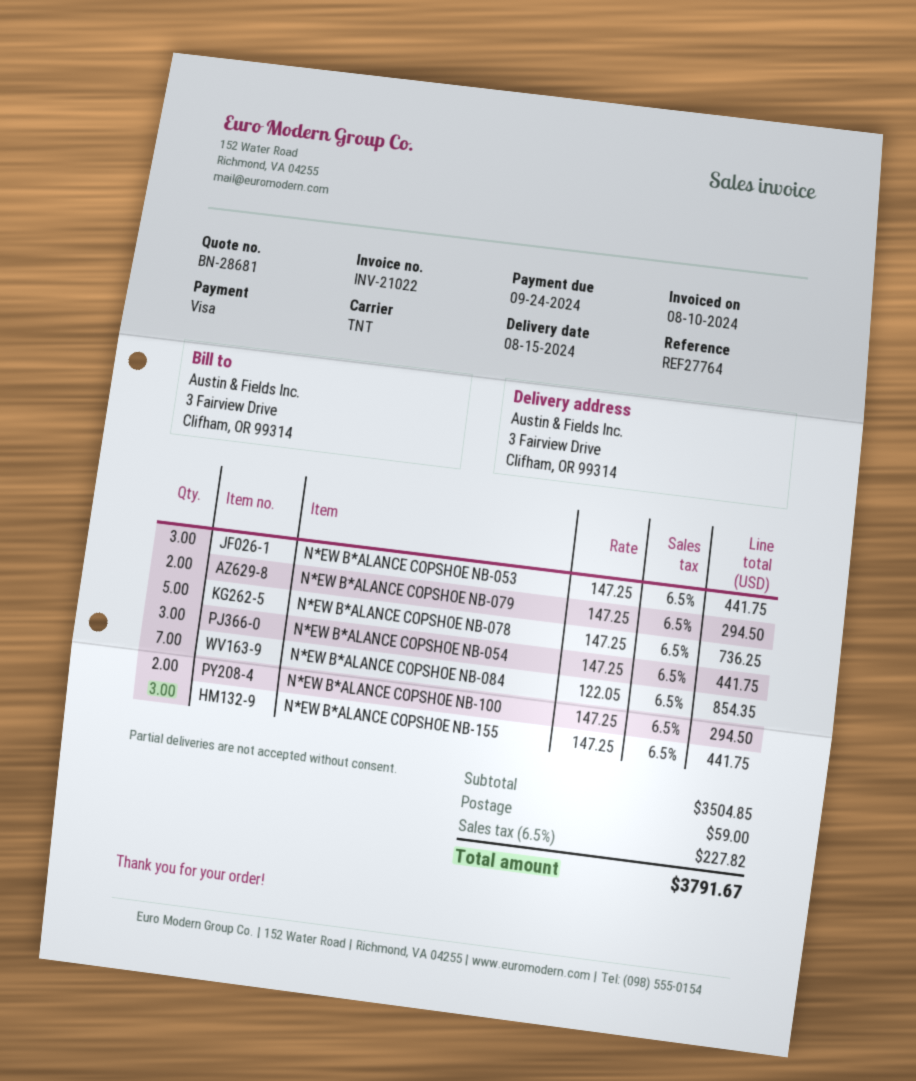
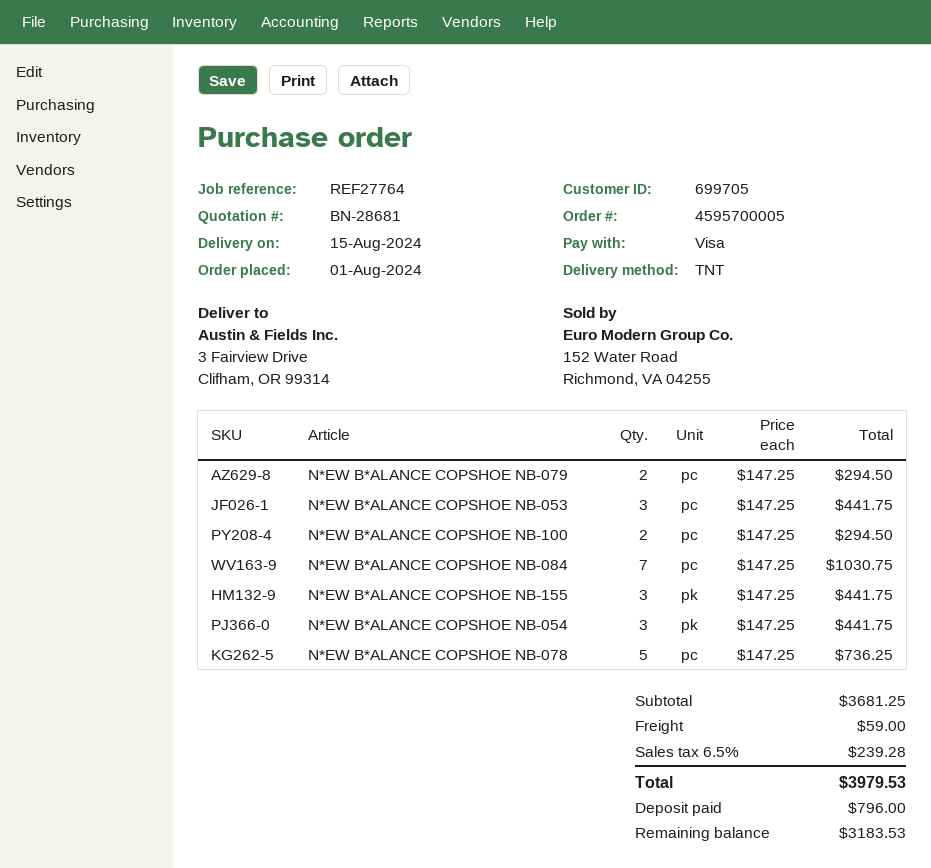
N*EW B*ALANCE COPSHOE NB-084: 7 x 122.05 = 854.35 -> 7 x 147.25 = 1030.75
subtotal: 3504.85 -> 3681.25
tax: 6.5% = 227.82 -> 6.5% = 239.28
total: 3791.67 -> 3979.53

